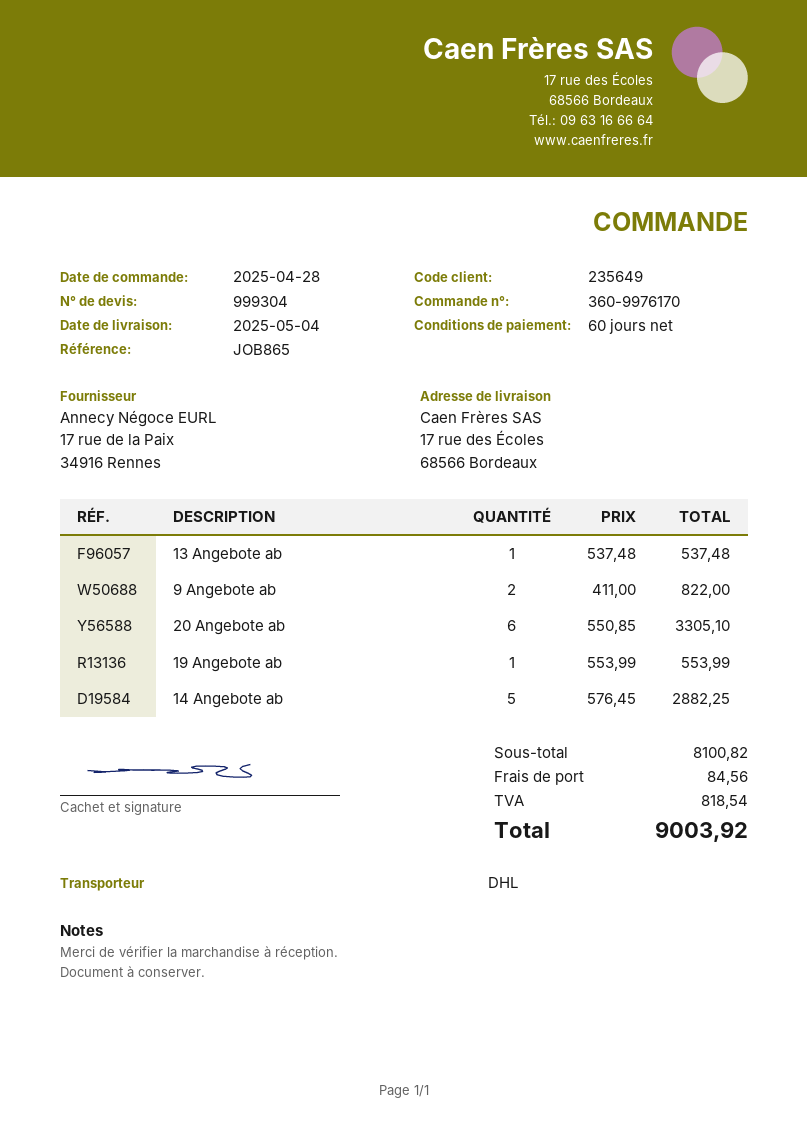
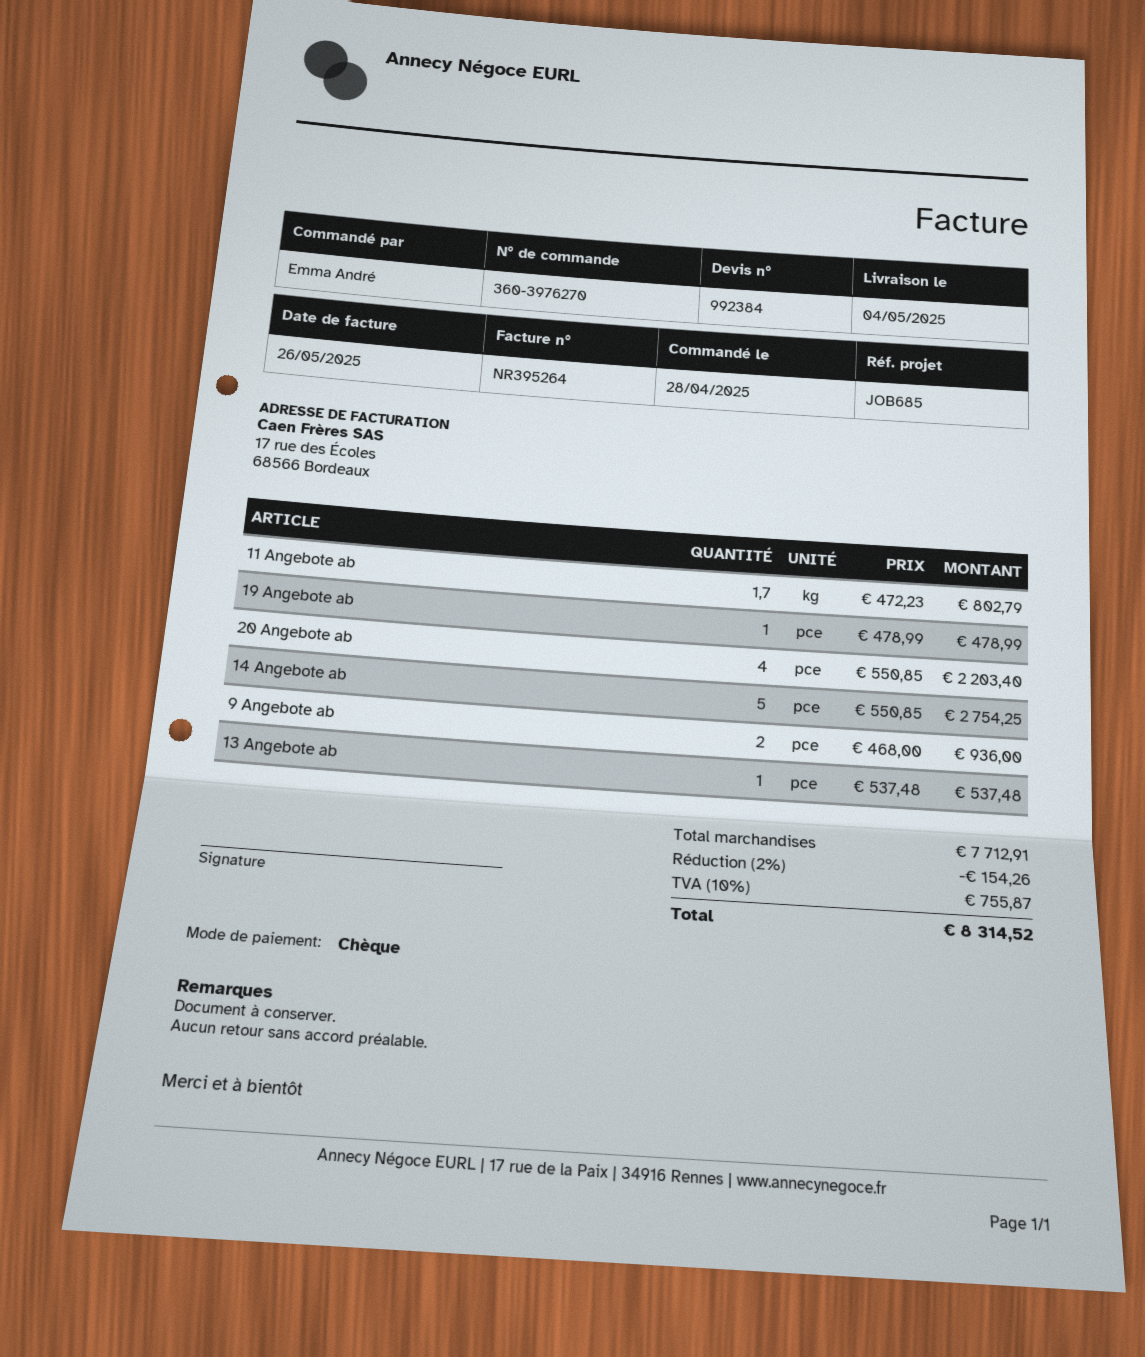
quote number: 999304 -> 992384
order number: 360-9976170 -> 360-3976270
reference: JOB865 -> JOB685
9 Angebote ab: 2 x 411.00 = 822.00 -> 2 x 468.00 = 936.00
20 Angebote ab: 6 x 550.85 = 3305.10 -> 4 x 550.85 = 2203.40
19 Angebote ab: 1 x 553.99 = 553.99 -> 1 x 478.99 = 478.99
14 Angebote ab: 5 x 576.45 = 2882.25 -> 5 x 550.85 = 2754.25
11 Angebote ab: none -> 1.7 x 472.23 = 802.79
subtotal: 8100.82 -> 7712.91
discount: none -> 2% = 154.26
shipping: 84.56 -> none
tax: 818.54 -> 755.87
total: 9003.92 -> 8314.52

